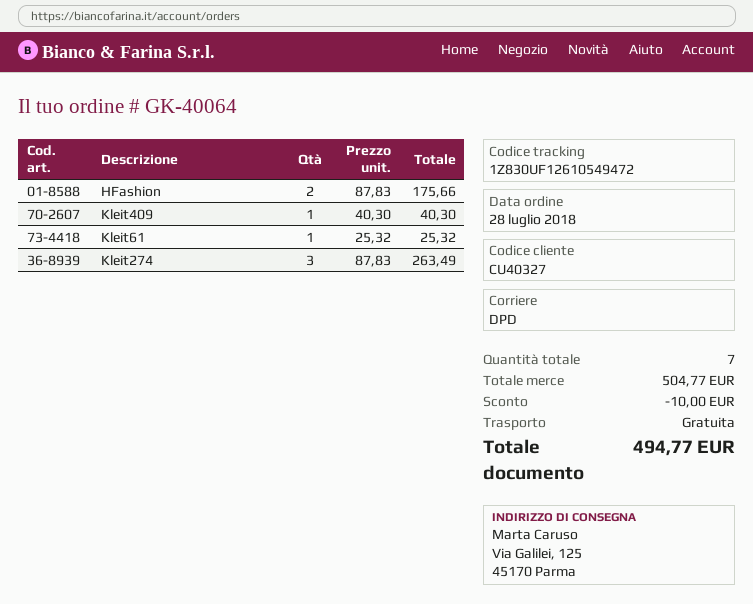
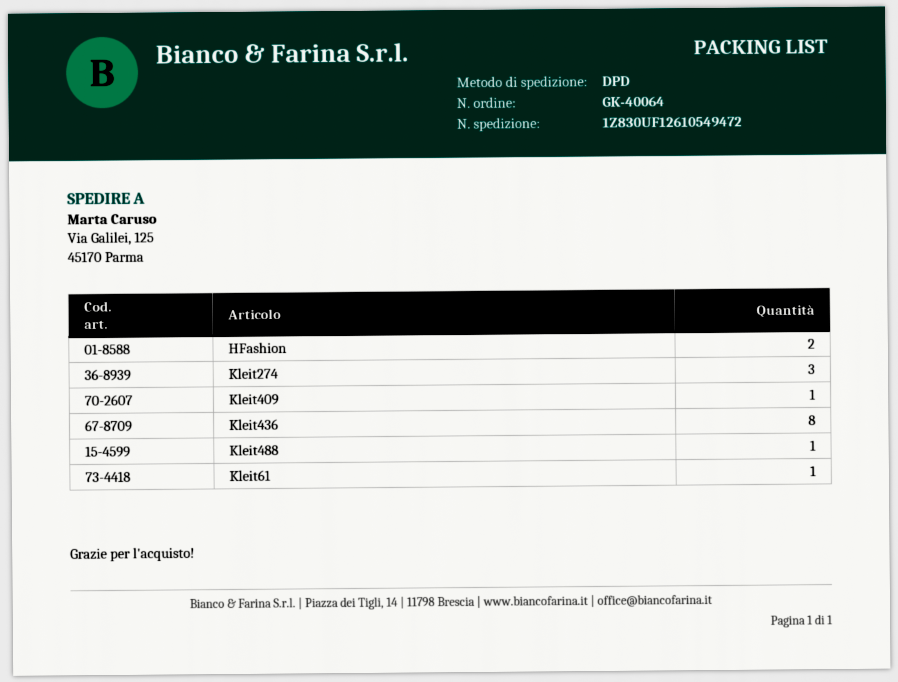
Kleit436: none -> 8
Kleit488: none -> 1

